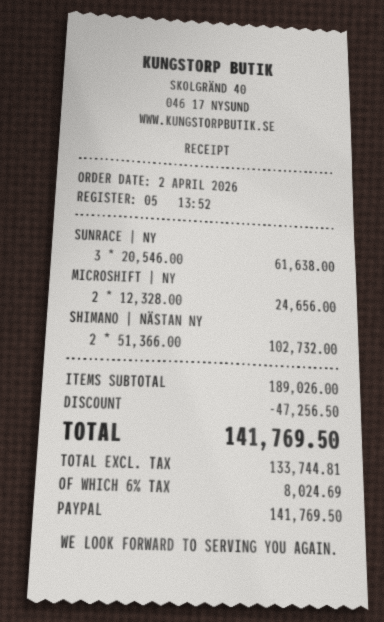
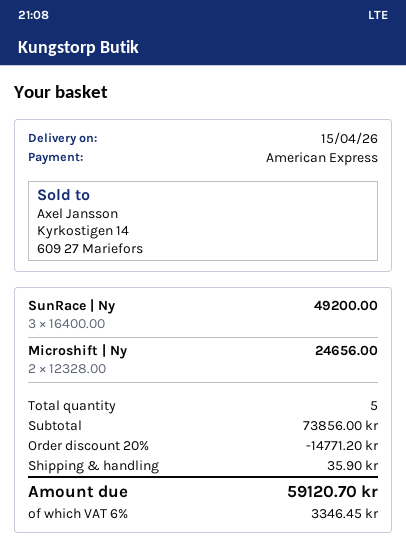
payment method: PayPal -> American Express
SUNRACE | NY: 3 x 20546.00 = 61638.00 -> 3 x 16400.00 = 49200.00
SHIMANO | NÄSTAN NY: 2 x 51366.00 = 102732.00 -> none
subtotal: 189026.00 -> 73856.00
discount: 47256.50 -> 14771.20
shipping: none -> 35.90
tax: 6% = 8024.69 -> 6% = 3346.45
total: 141769.50 -> 59120.70

